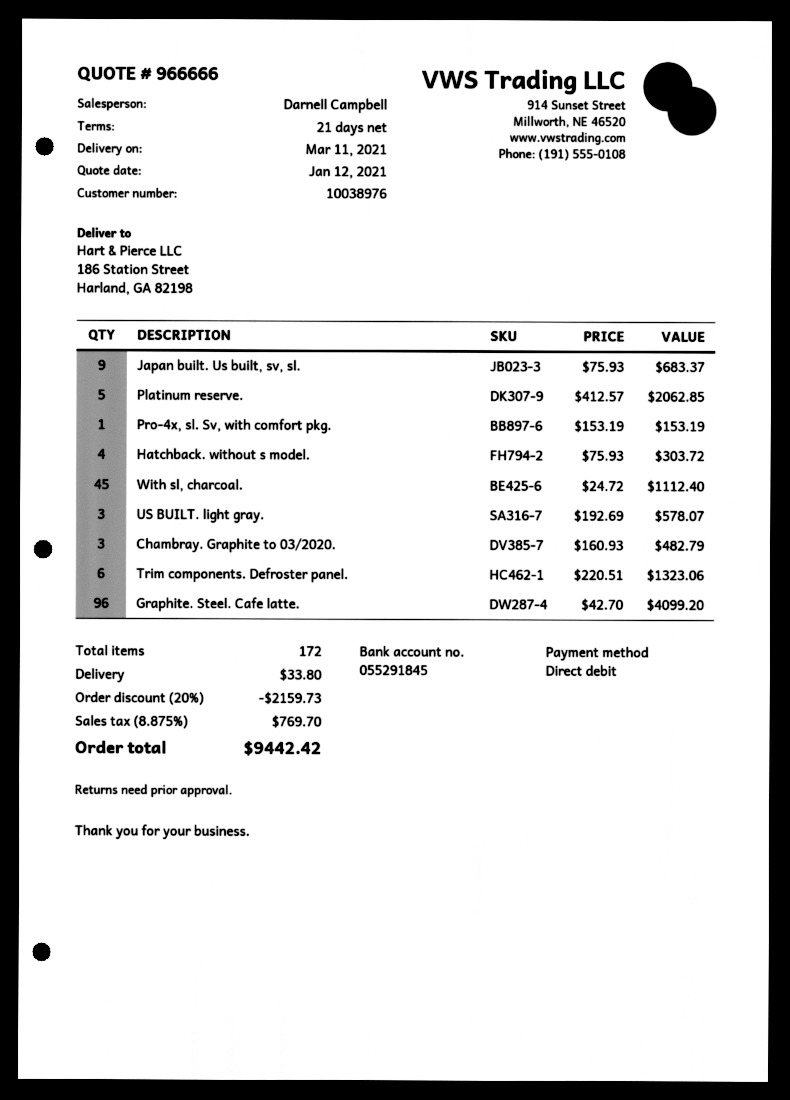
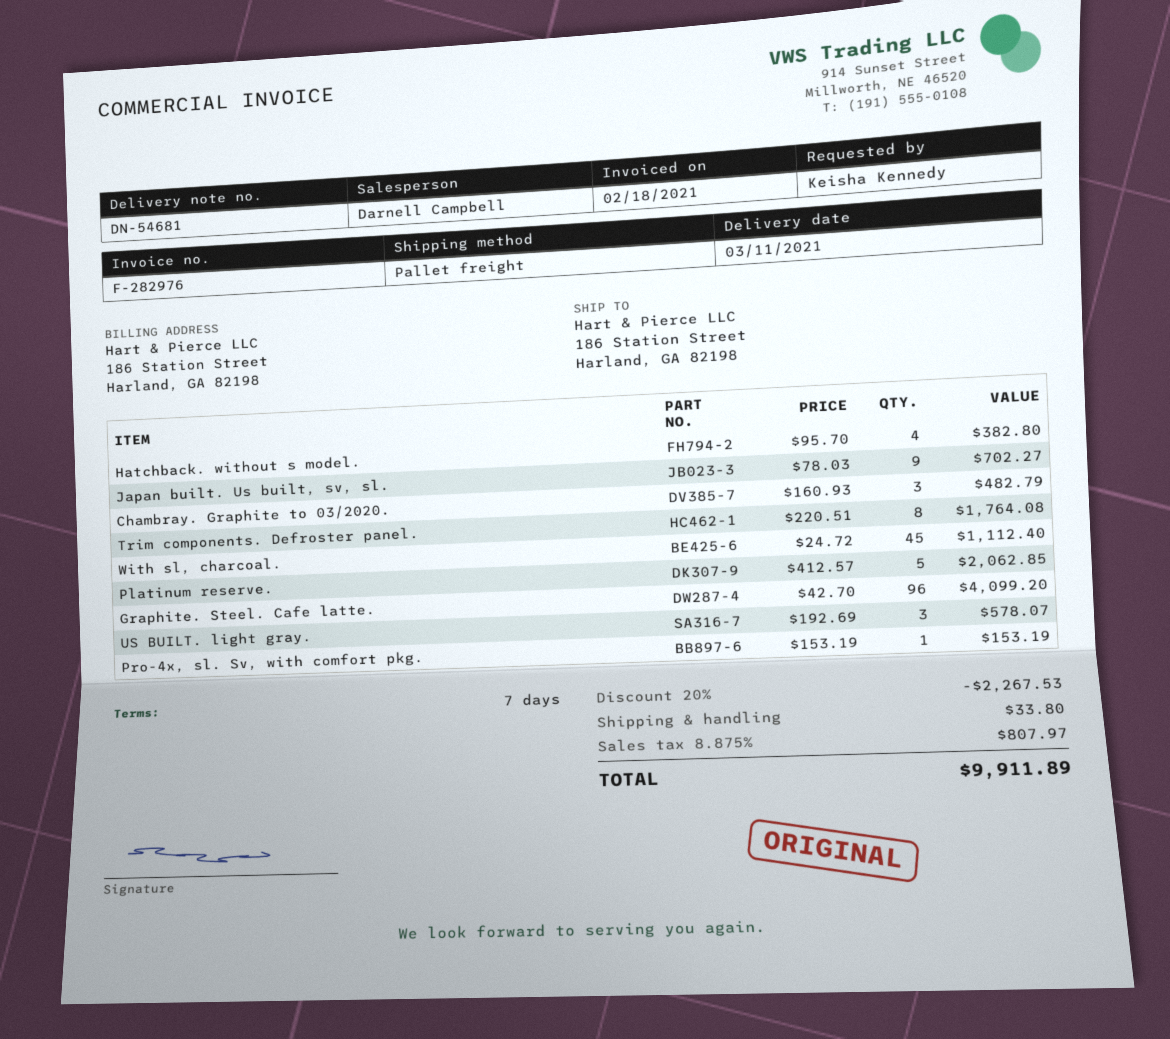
payment terms: 21 days -> 7 days
Japan built. Us built, sv, sl.: 9 x 75.93 = 683.37 -> 9 x 78.03 = 702.27
Hatchback. without s model.: 4 x 75.93 = 303.72 -> 4 x 95.70 = 382.80
Trim components. Defroster panel.: 6 x 220.51 = 1323.06 -> 8 x 220.51 = 1764.08
discount: 20% = 2159.73 -> 20% = 2267.53
tax: 8.875% = 769.70 -> 8.875% = 807.97
total: 9442.42 -> 9911.89

